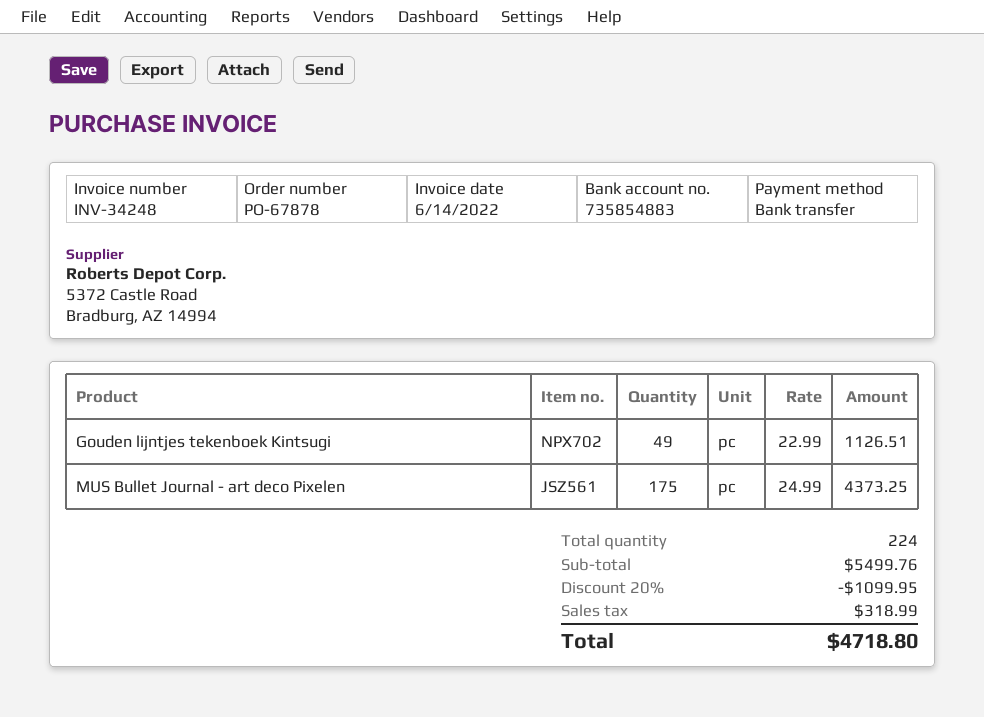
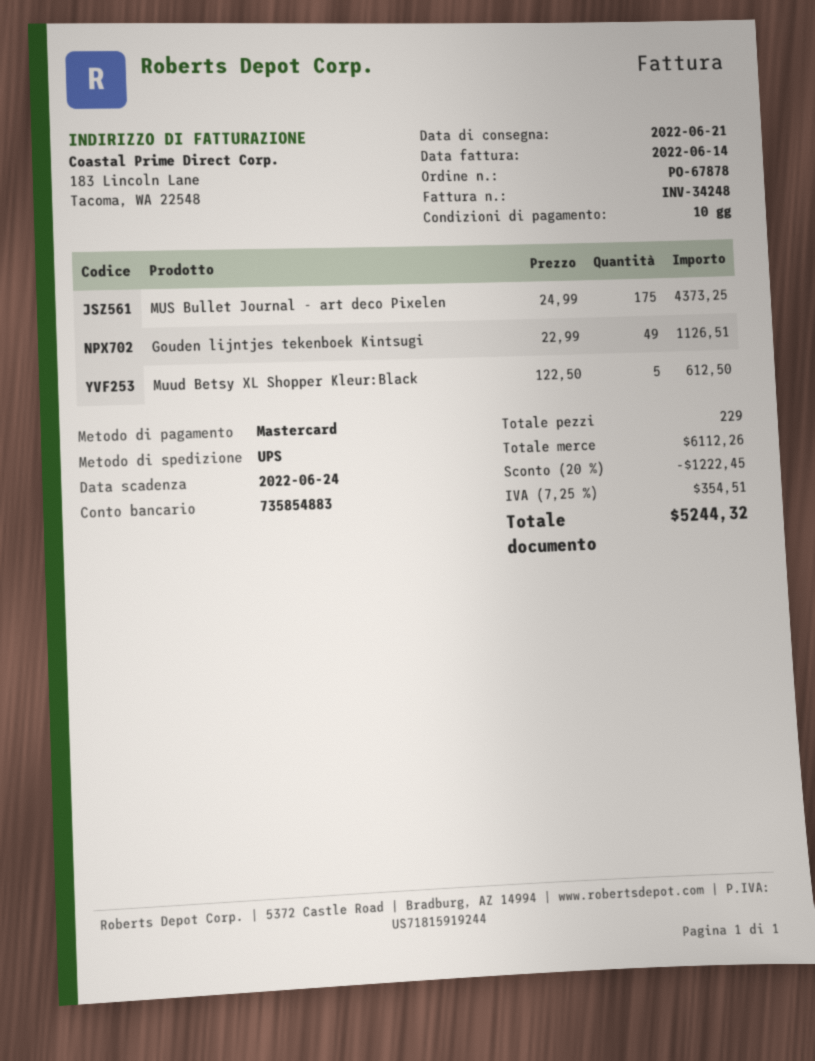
payment method: bank transfer -> Mastercard
Muud Betsy XL Shopper Kleur:Black: none -> 5 x 122.50 = 612.50
total quantity: 224 -> 229
subtotal: 5499.76 -> 6112.26
discount: 20% = 1099.95 -> 20% = 1222.45
tax: 318.99 -> 354.51
total: 4718.80 -> 5244.32

